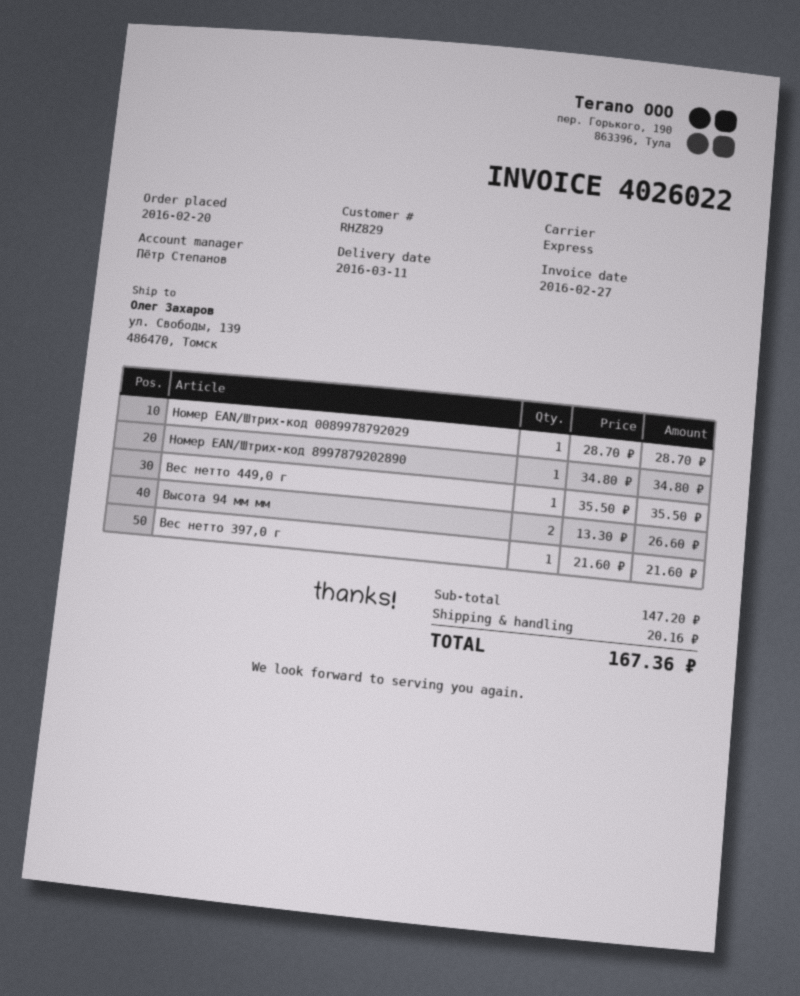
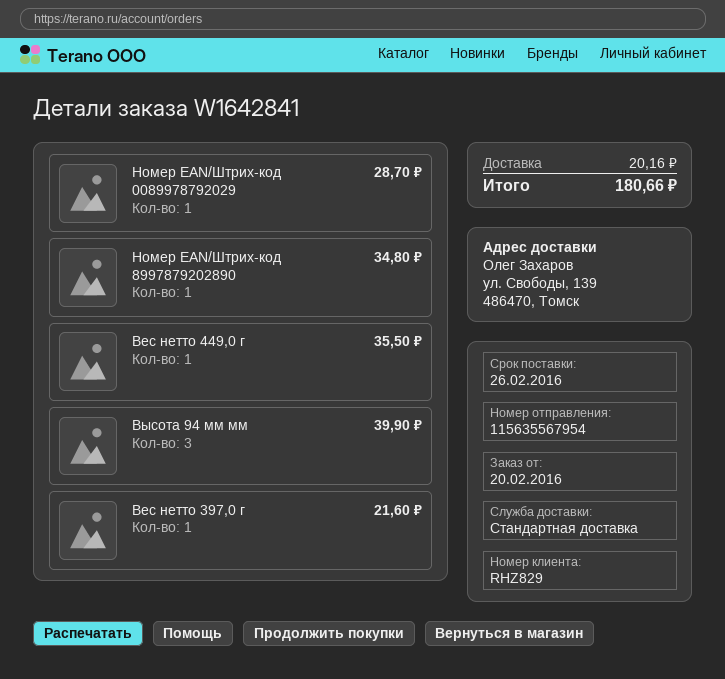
delivery date: 2016-03-11 -> 2016-02-26
shipping method: express -> standard
Высота 94 мм мм: 2 for 26.60 -> 3 for 39.90
total: 167.36 -> 180.66

